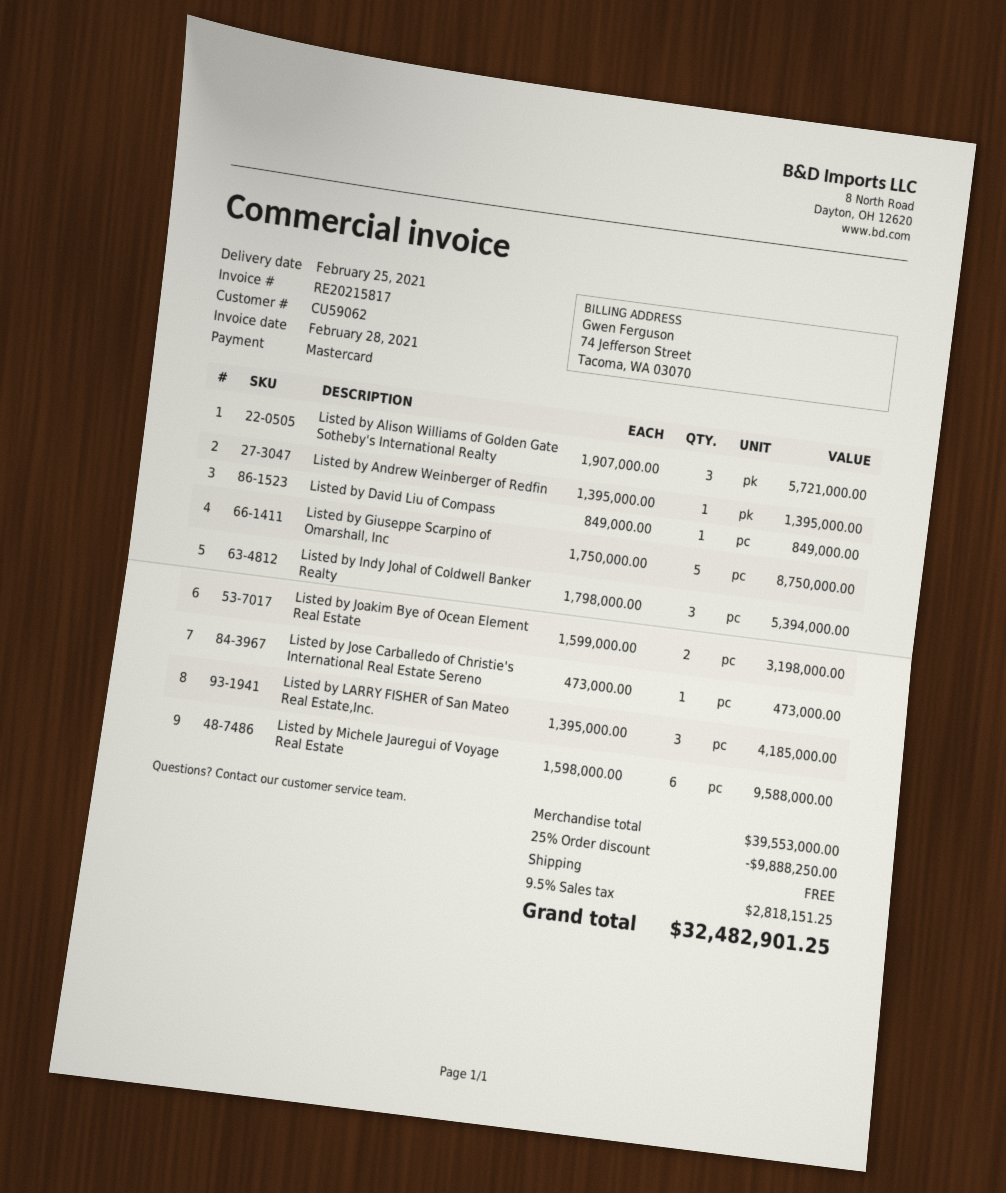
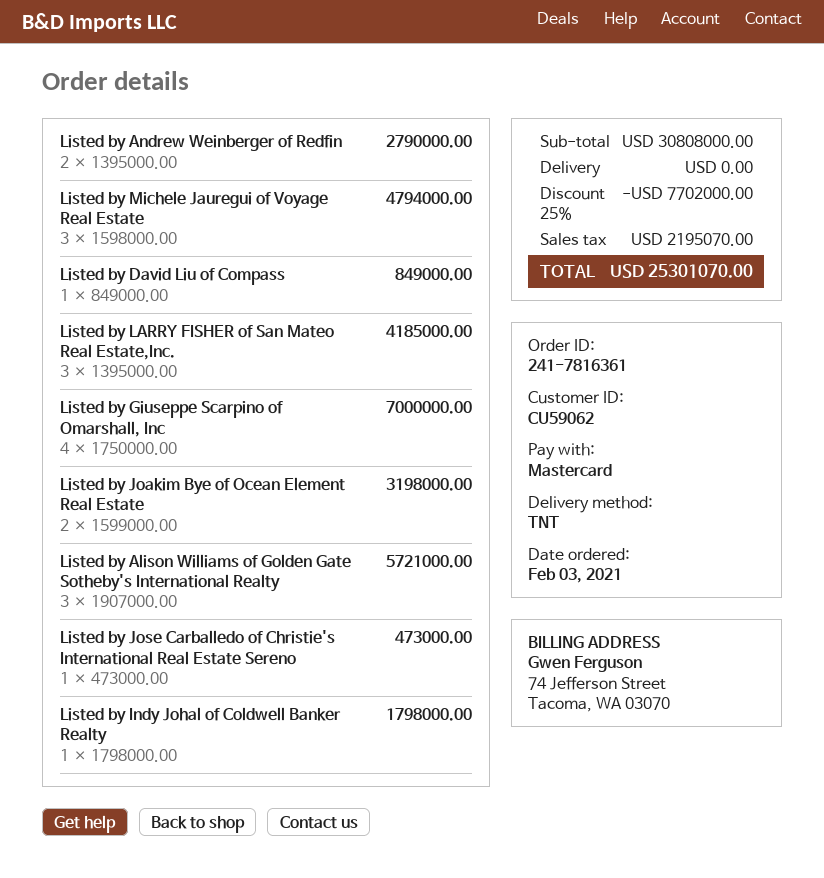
Listed by Andrew Weinberger of Redfin: 1 x 1395000.00 = 1395000.00 -> 2 x 1395000.00 = 2790000.00
Listed by Giuseppe Scarpino of Omarshall, Inc: 5 x 1750000.00 = 8750000.00 -> 4 x 1750000.00 = 7000000.00
Listed by Indy Johal of Coldwell Banker Realty: 3 x 1798000.00 = 5394000.00 -> 1 x 1798000.00 = 1798000.00
Listed by Michele Jauregui of Voyage Real Estate: 6 x 1598000.00 = 9588000.00 -> 3 x 1598000.00 = 4794000.00
subtotal: 39553000.00 -> 30808000.00
discount: 25% = 9888250.00 -> 25% = 7702000.00
tax: 2818151.25 -> 2195070.00
total: 32482901.25 -> 25301070.00

